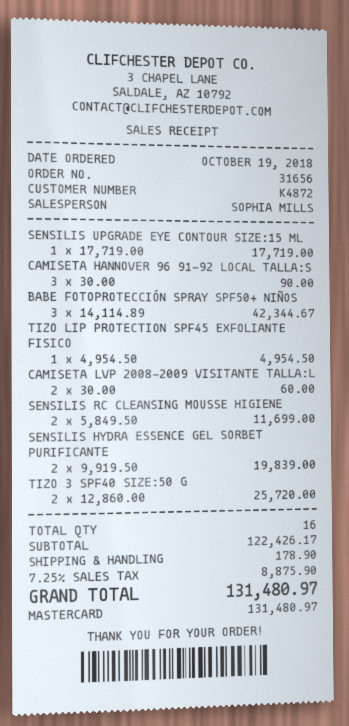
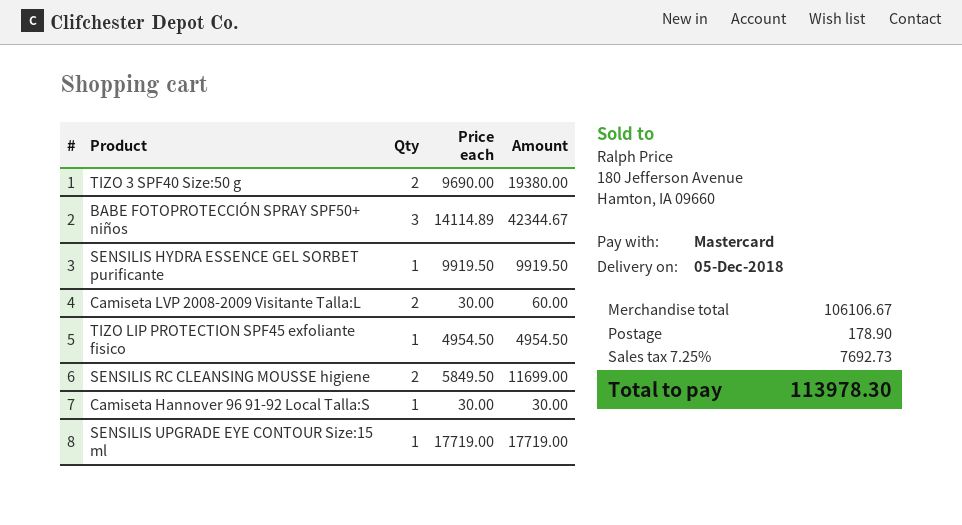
CAMISETA HANNOVER 96 91-92 LOCAL TALLA:S: 3 x 30.00 = 90.00 -> 1 x 30.00 = 30.00
SENSILIS HYDRA ESSENCE GEL SORBET PURIFICANTE: 2 x 9919.50 = 19839.00 -> 1 x 9919.50 = 9919.50
TIZO 3 SPF40 SIZE:50 G: 2 x 12860.00 = 25720.00 -> 2 x 9690.00 = 19380.00
subtotal: 122426.17 -> 106106.67
tax: 7.25% = 8875.90 -> 7.25% = 7692.73
total: 131480.97 -> 113978.30

